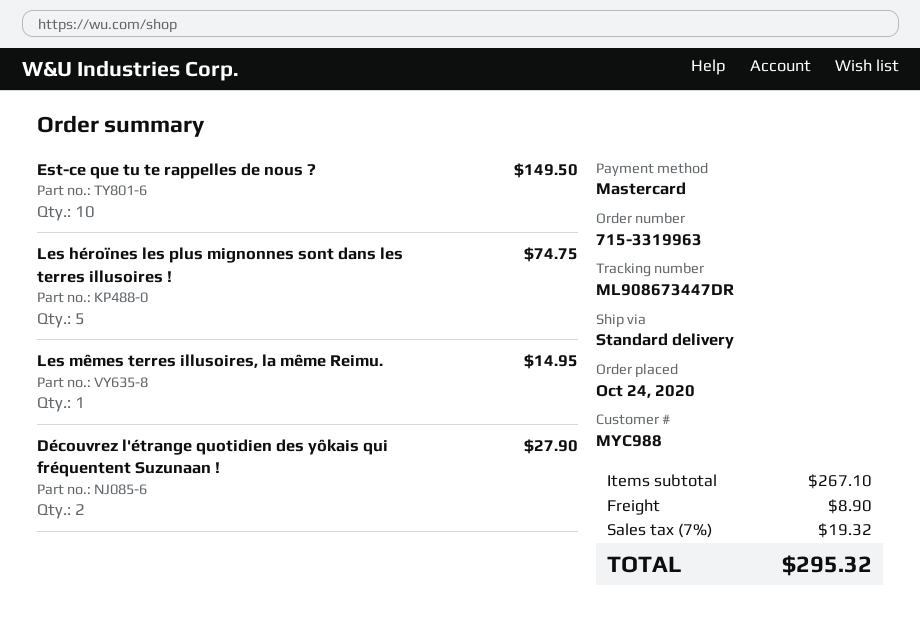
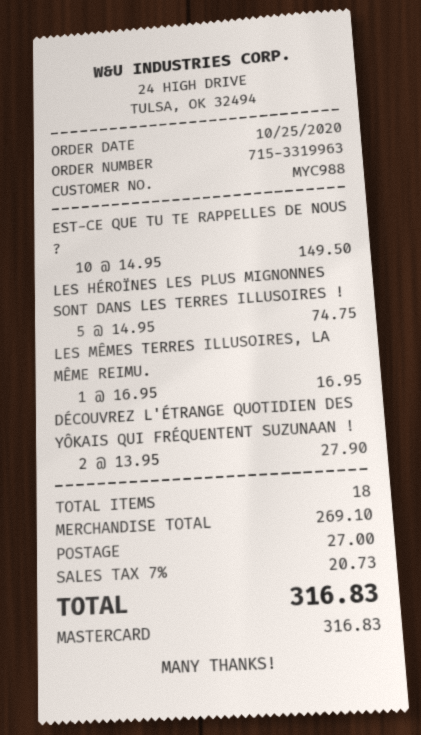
order date: 2020-10-24 -> 2020-10-25
Les mêmes terres illusoires, la même Reimu.: 1 for 14.95 -> 1 for 16.95
subtotal: 267.10 -> 269.10
shipping: 8.90 -> 27.00
tax: 7% = 19.32 -> 7% = 20.73
total: 295.32 -> 316.83

